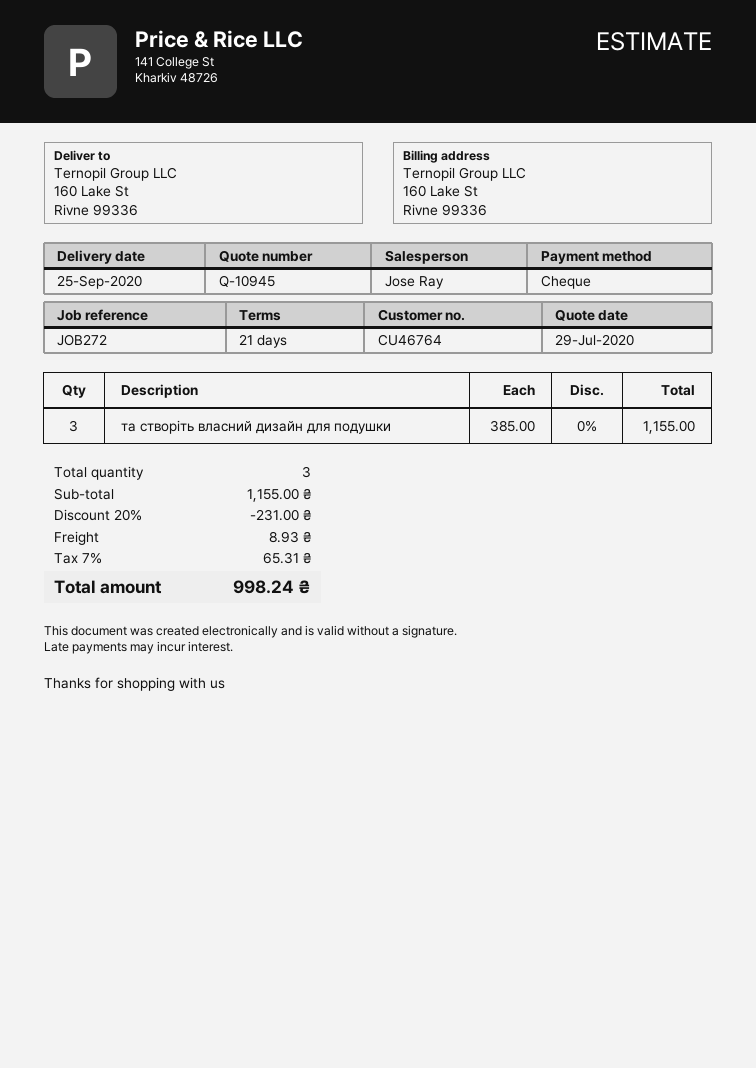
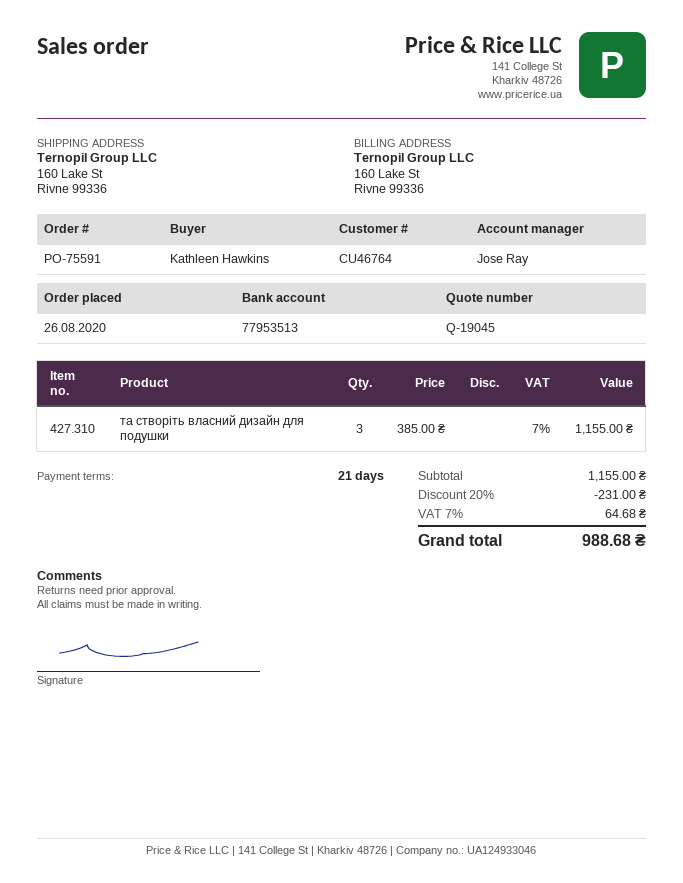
quote number: Q-10945 -> Q-19045
shipping: 8.93 -> none
tax: 7% = 65.31 -> 7% = 64.68
total: 998.24 -> 988.68

